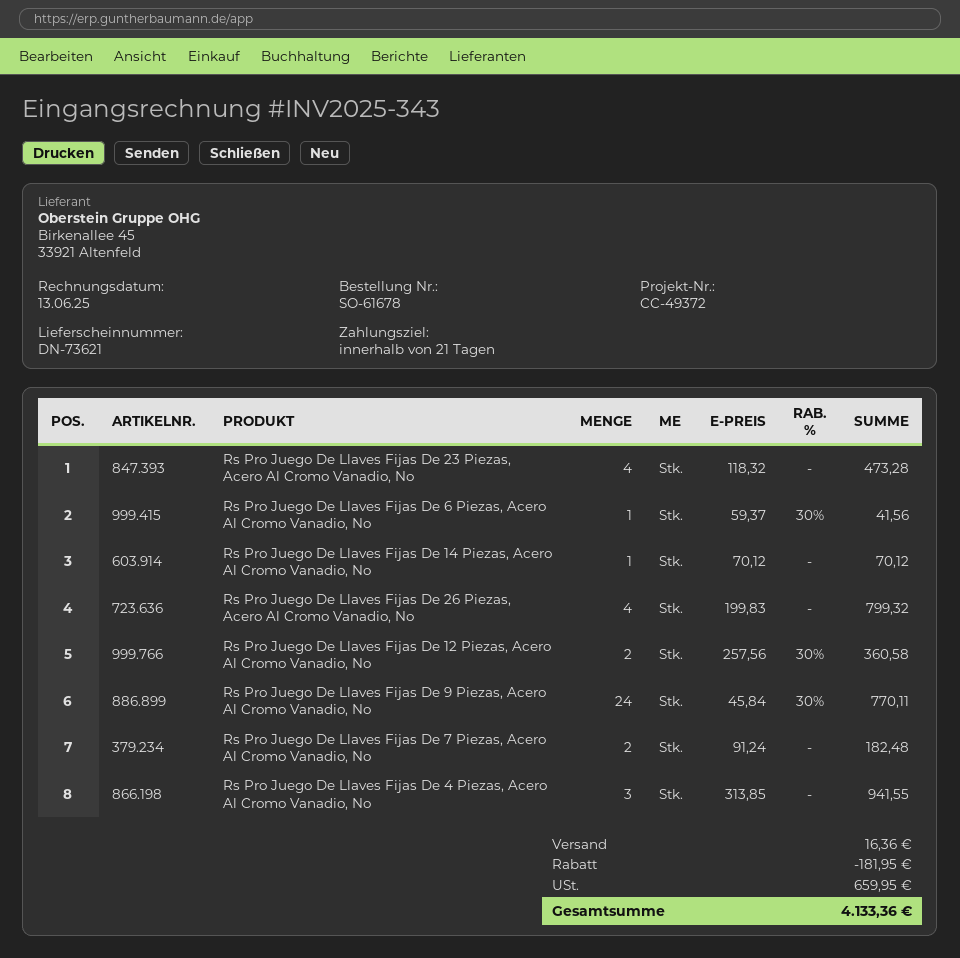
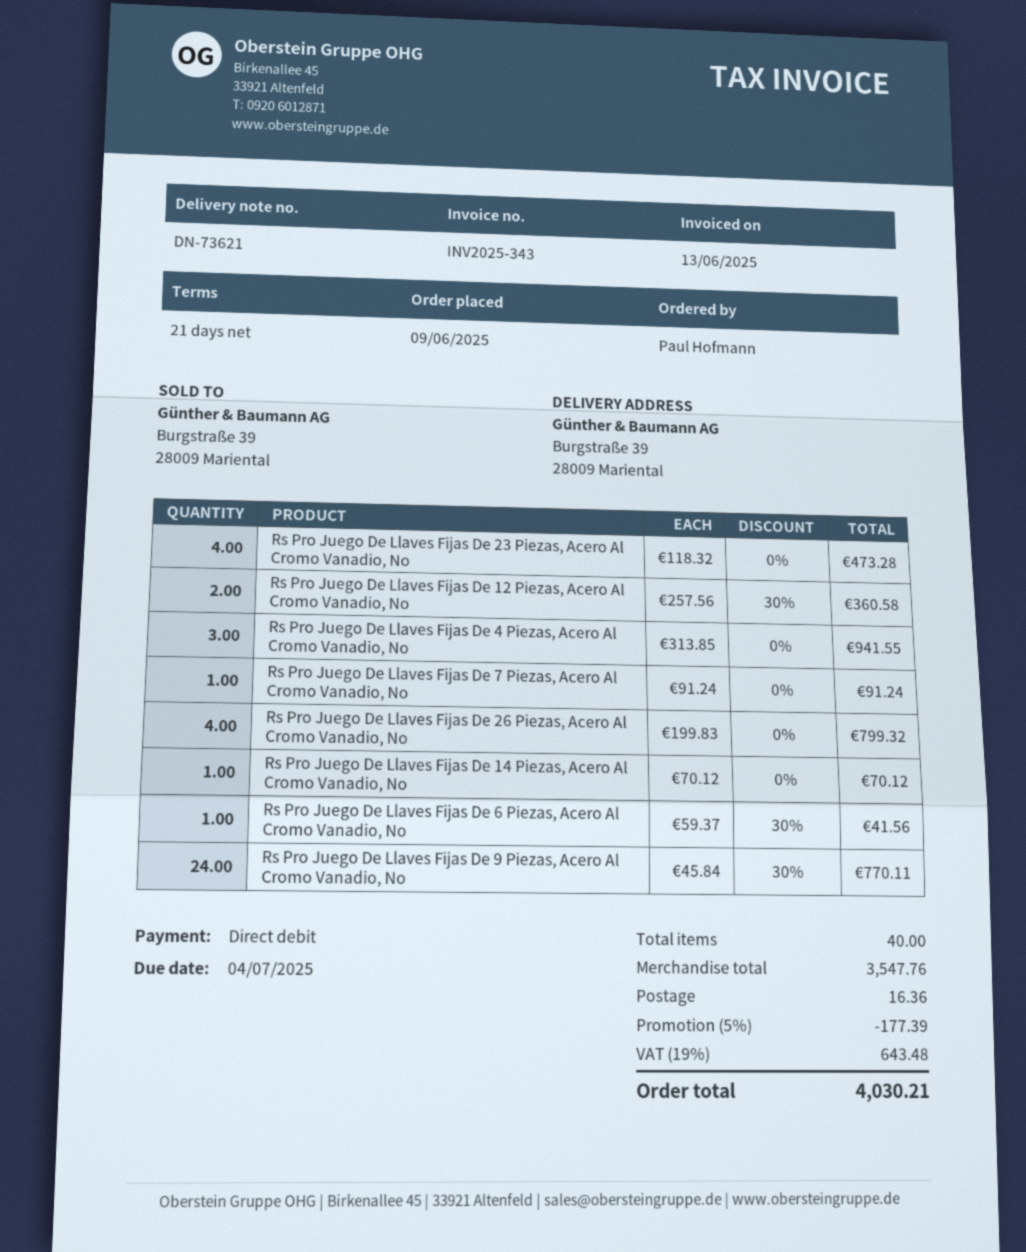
Rs Pro Juego De Llaves Fijas De 7 Piezas, Acero Al Cromo Vanadio, No: 2 x 91.24 = 182.48 -> 1 x 91.24 = 91.24
discount: 181.95 -> 177.39
tax: 659.95 -> 643.48
total: 4133.36 -> 4030.21

